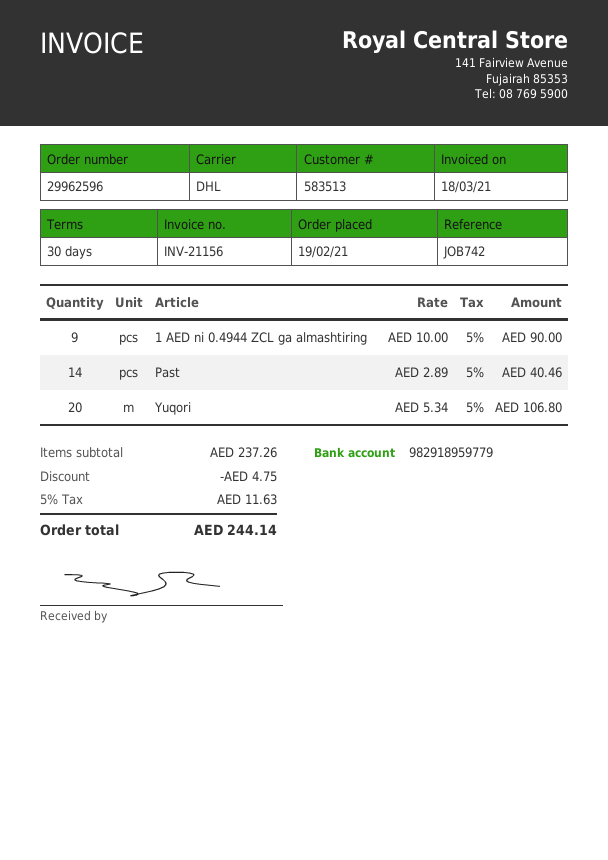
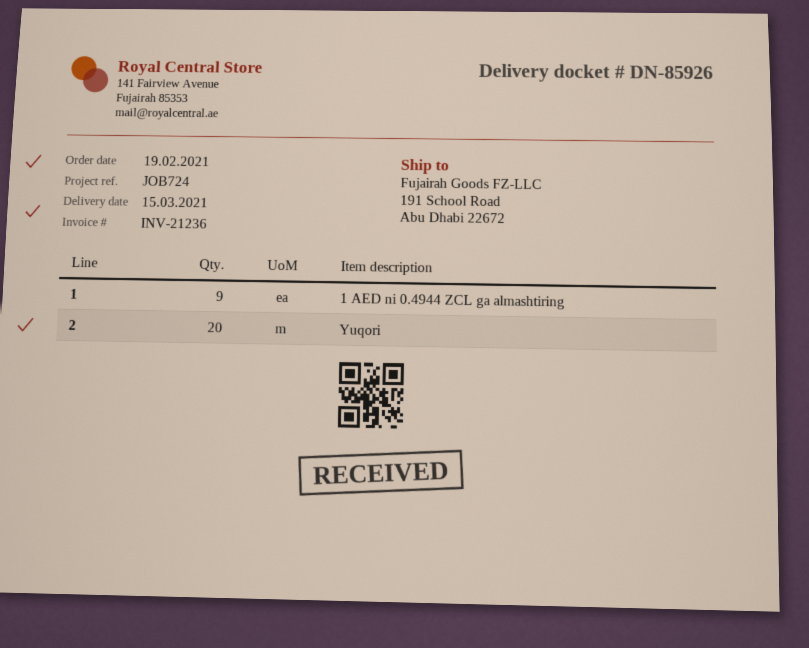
invoice number: INV-21156 -> INV-21236
reference: JOB742 -> JOB724
Past: 14 -> none

